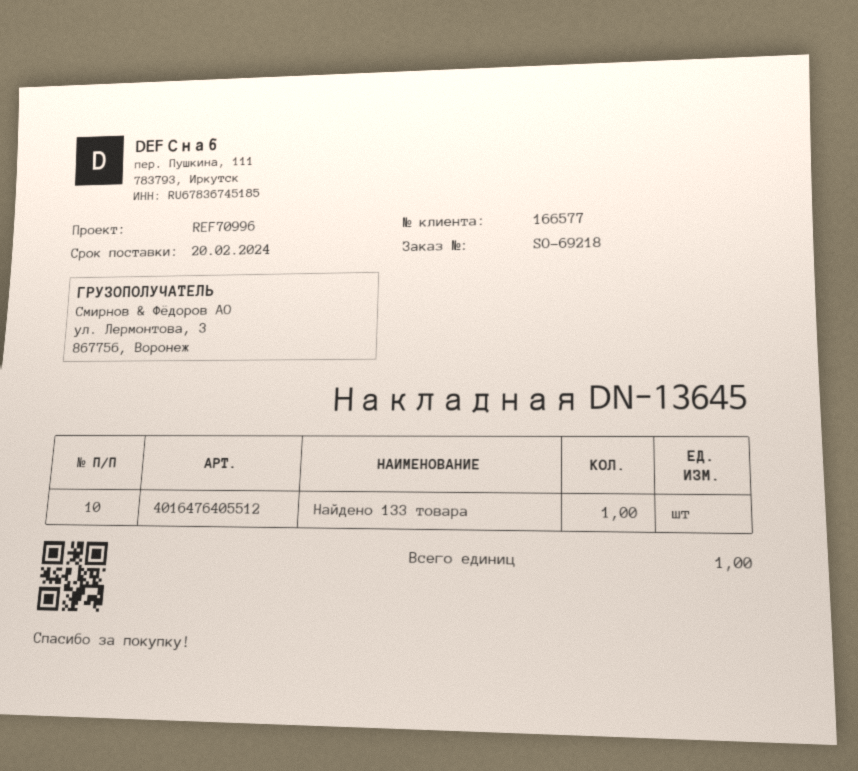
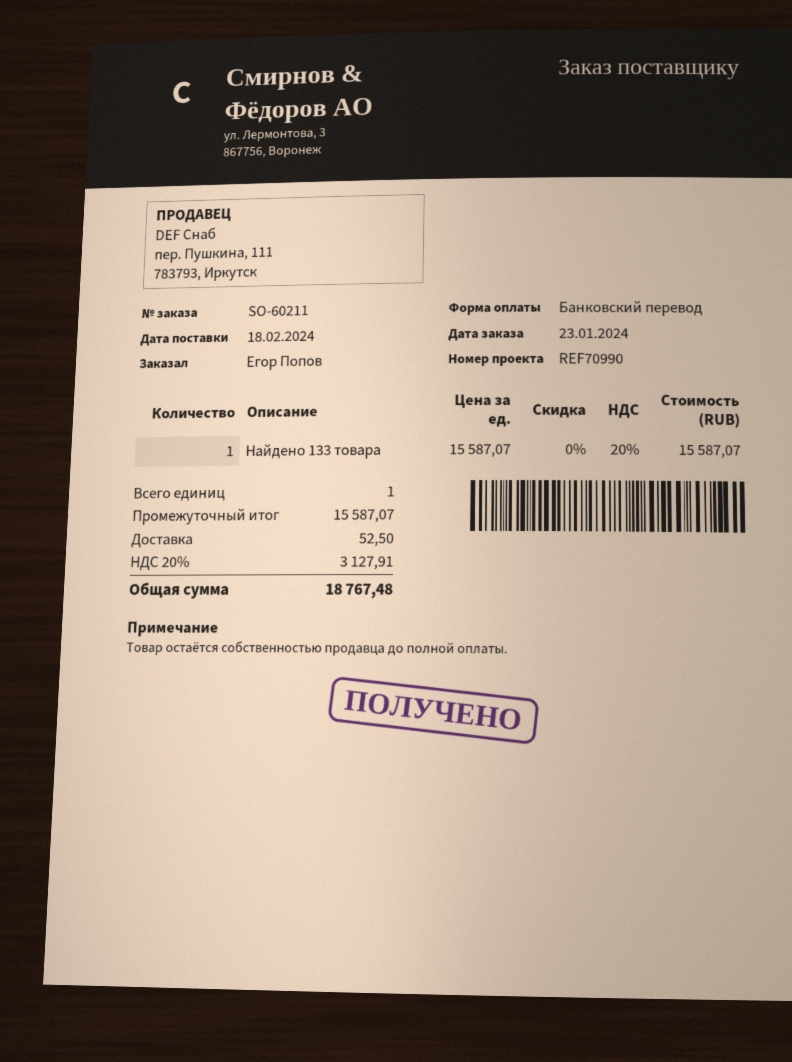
order number: SO-69218 -> SO-60211
delivery date: 2024-02-20 -> 2024-02-18
reference: REF70996 -> REF70990

